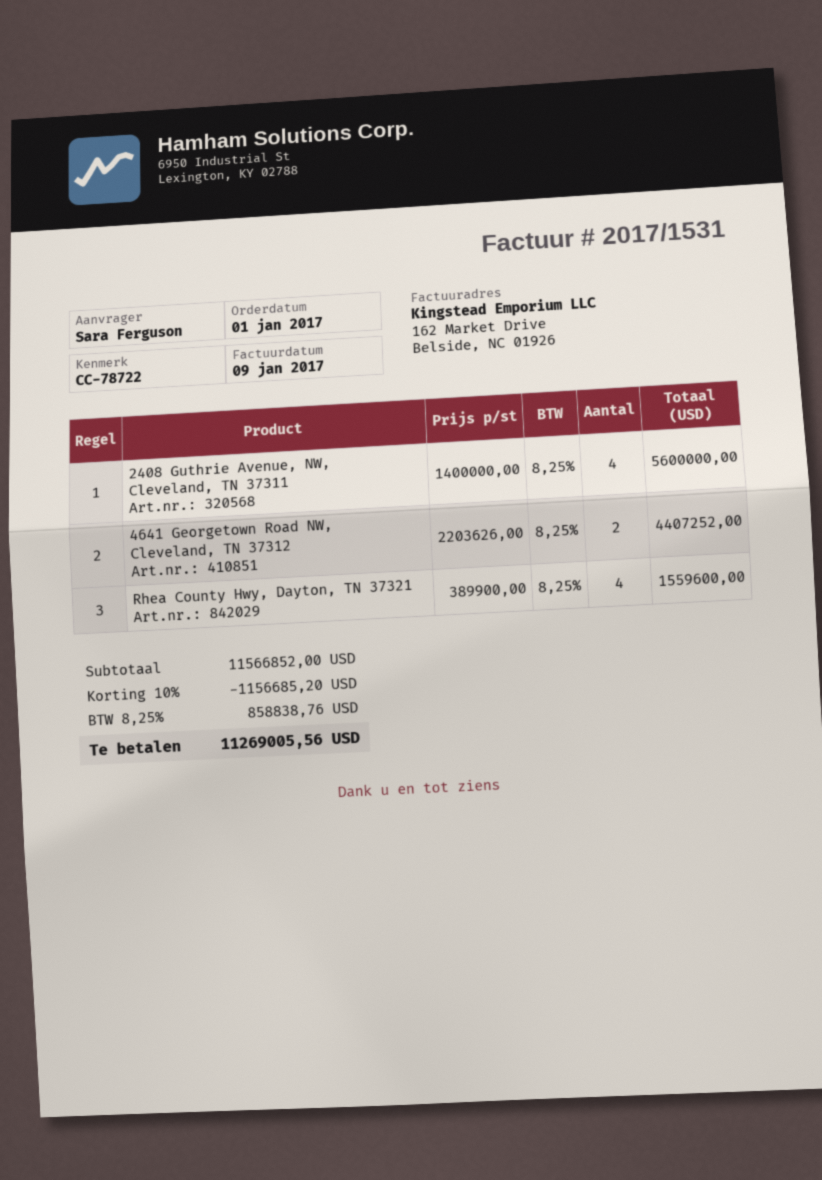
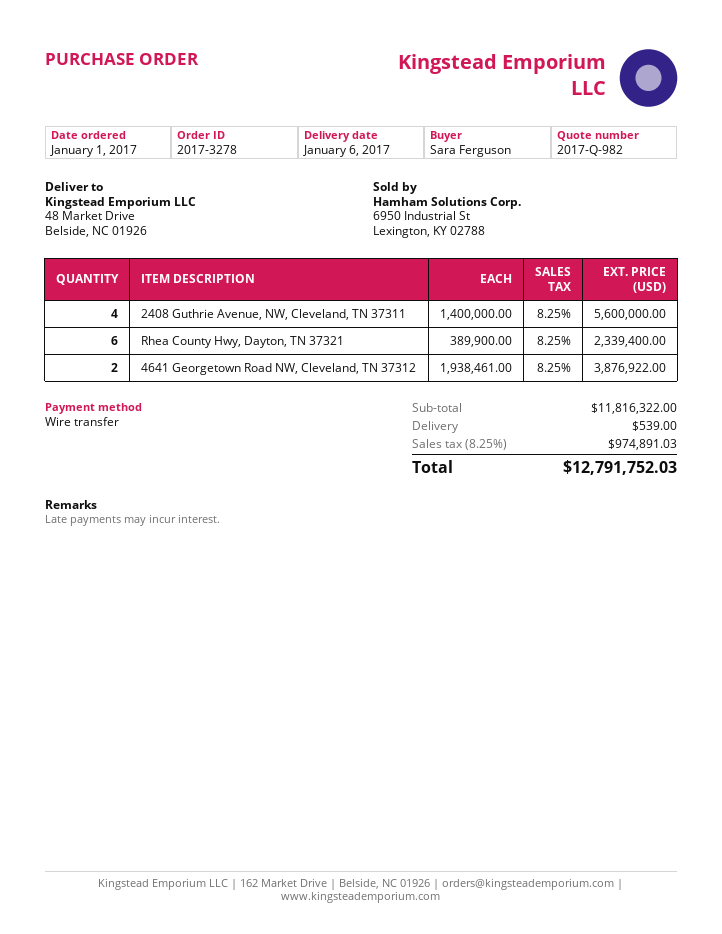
4641 Georgetown Road NW, Cleveland, TN 37312: 2 x 2203626.00 = 4407252.00 -> 2 x 1938461.00 = 3876922.00
Rhea County Hwy, Dayton, TN 37321: 4 x 389900.00 = 1559600.00 -> 6 x 389900.00 = 2339400.00
subtotal: 11566852.00 -> 11816322.00
discount: 10% = 1156685.20 -> none
shipping: none -> 539.00
tax: 8.25% = 858838.76 -> 8.25% = 974891.03
total: 11269005.56 -> 12791752.03

